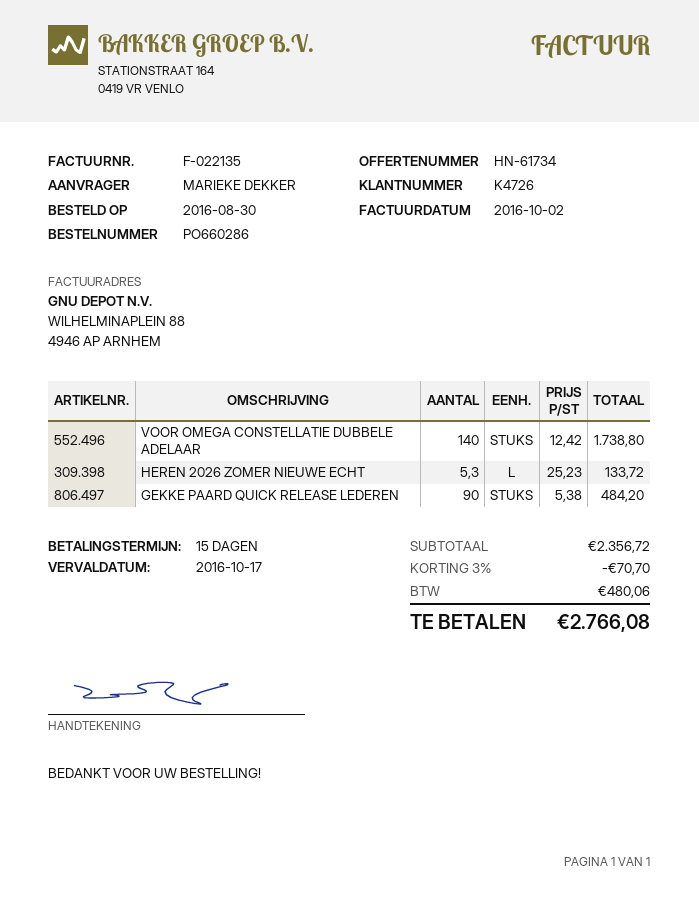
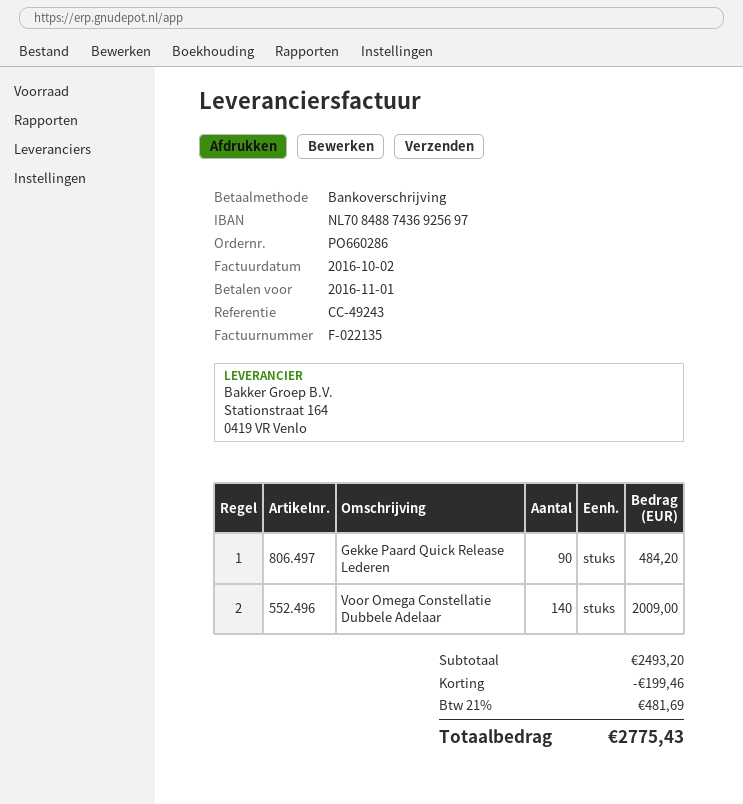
due date: 2016-10-17 -> 2016-11-01
VOOR OMEGA CONSTELLATIE DUBBELE ADELAAR: 140 for 1738.80 -> 140 for 2009.00
HEREN 2026 ZOMER NIEUWE ECHT: 5.3 for 133.72 -> none
subtotal: 2356.72 -> 2493.20
discount: 70.70 -> 199.46
tax: 480.06 -> 481.69
total: 2766.08 -> 2775.43

